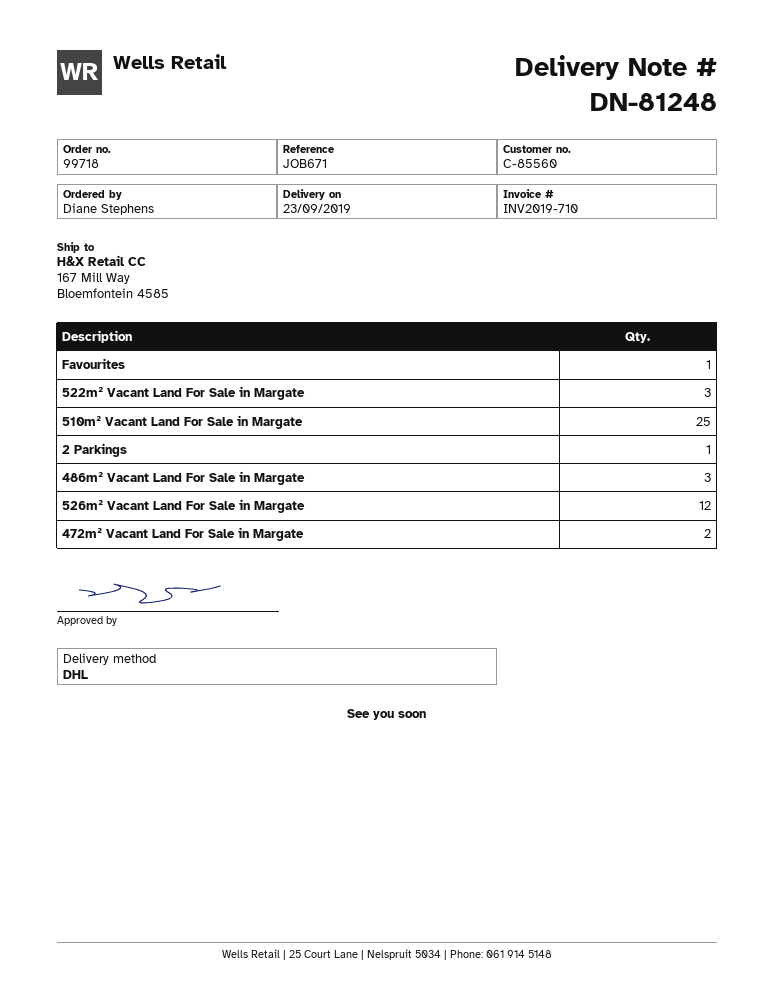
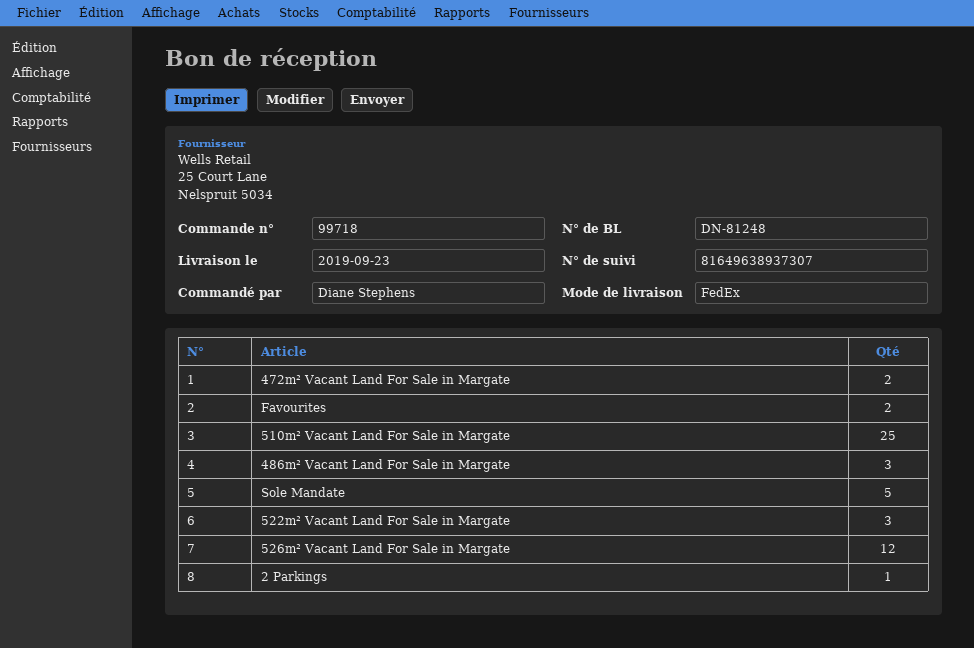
shipping method: DHL -> FedEx
Favourites: 1 -> 2
Sole Mandate: none -> 5

